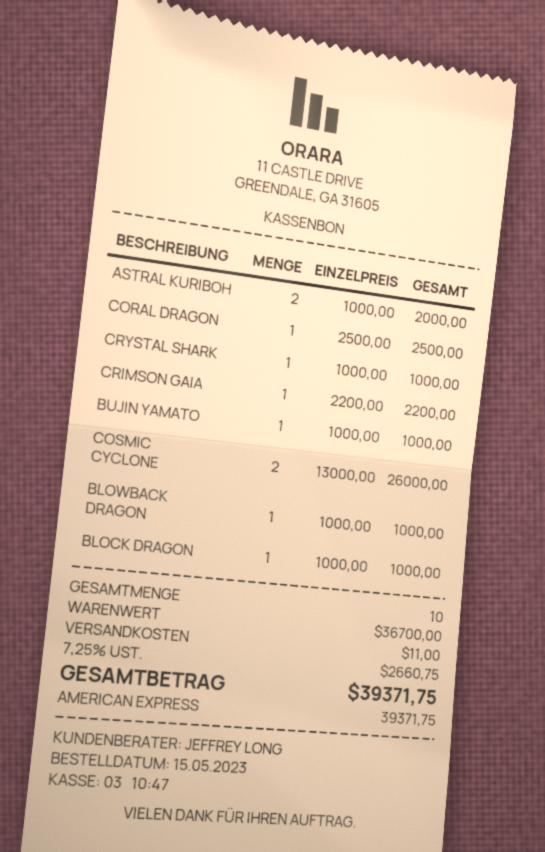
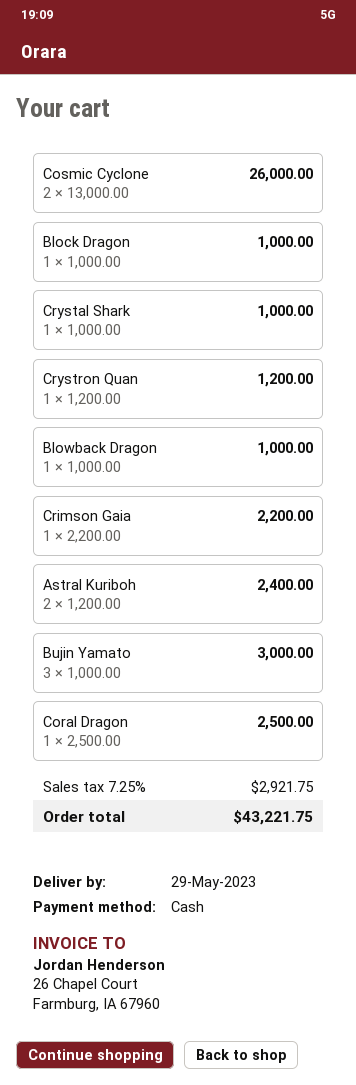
payment method: American Express -> cash
ASTRAL KURIBOH: 2 x 1000.00 = 2000.00 -> 2 x 1200.00 = 2400.00
BUJIN YAMATO: 1 x 1000.00 = 1000.00 -> 3 x 1000.00 = 3000.00
Crystron Quan: none -> 1 x 1200.00 = 1200.00
shipping: 11.00 -> none
tax: 7.25% = 2660.75 -> 7.25% = 2921.75
total: 39371.75 -> 43221.75

